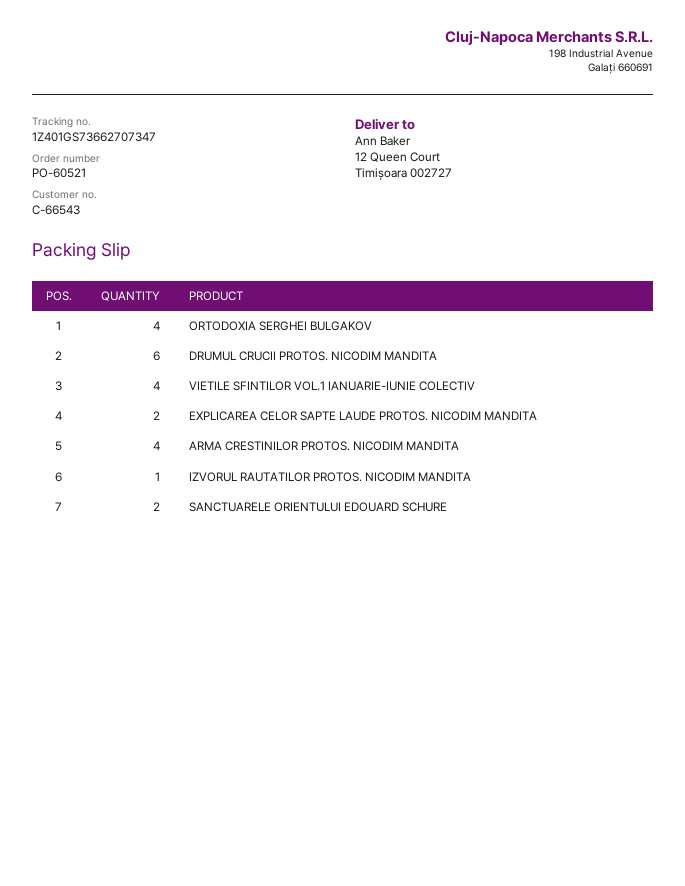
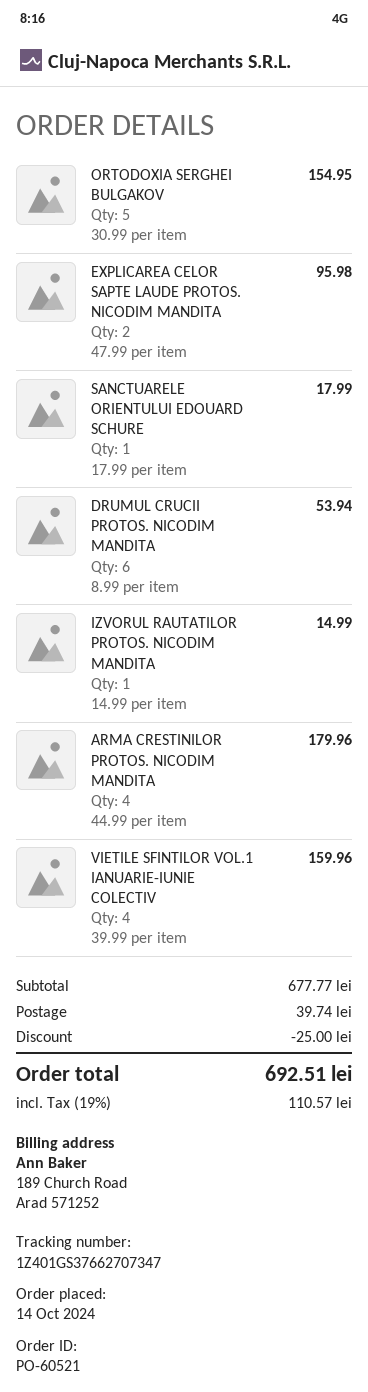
tracking number: 1Z401GS73662707347 -> 1Z401GS37662707347
ORTODOXIA SERGHEI BULGAKOV: 4 -> 5
SANCTUARELE ORIENTULUI EDOUARD SCHURE: 2 -> 1

